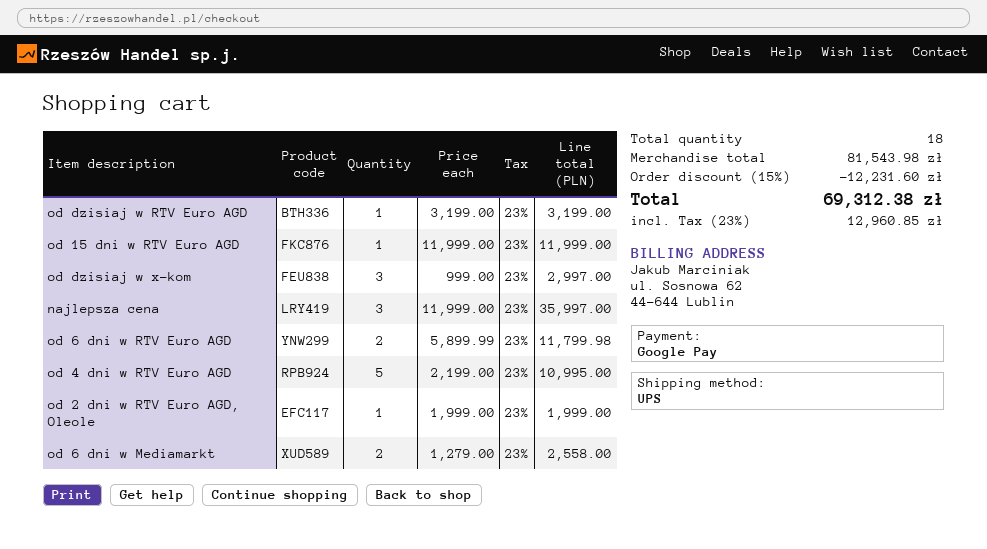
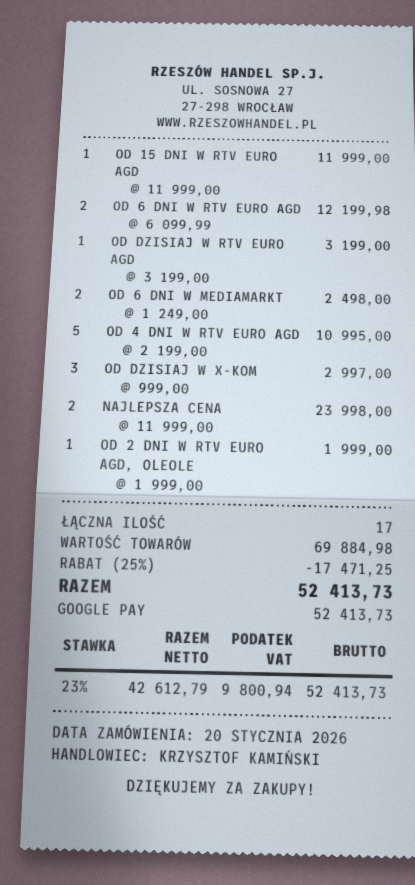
najlepsza cena: 3 x 11999.00 = 35997.00 -> 2 x 11999.00 = 23998.00
od 6 dni w RTV Euro AGD: 2 x 5899.99 = 11799.98 -> 2 x 6099.99 = 12199.98
od 6 dni w Mediamarkt: 2 x 1279.00 = 2558.00 -> 2 x 1249.00 = 2498.00
total quantity: 18 -> 17
subtotal: 81543.98 -> 69884.98
discount: 15% = 12231.60 -> 25% = 17471.25
tax: 23% = 12960.85 -> 23% = 9800.94
total: 69312.38 -> 52413.73

